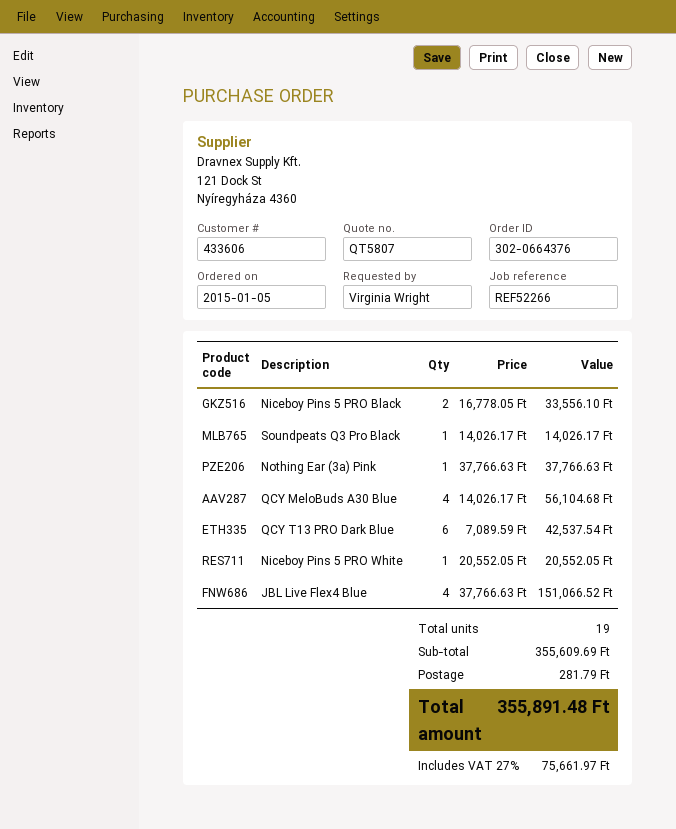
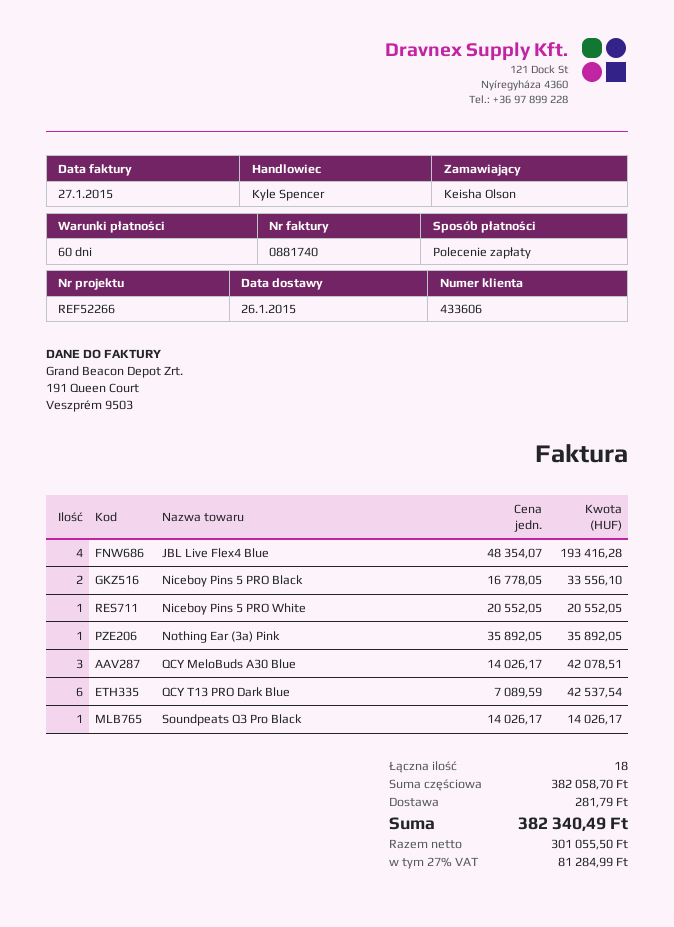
ordered by: Virginia Wright -> Keisha Olson
Nothing Ear (3a) Pink: 1 x 37766.63 = 37766.63 -> 1 x 35892.05 = 35892.05
QCY MeloBuds A30 Blue: 4 x 14026.17 = 56104.68 -> 3 x 14026.17 = 42078.51
JBL Live Flex4 Blue: 4 x 37766.63 = 151066.52 -> 4 x 48354.07 = 193416.28
total quantity: 19 -> 18
subtotal: 355609.69 -> 382058.70
tax: 27% = 75661.97 -> 27% = 81284.99
total: 355891.48 -> 382340.49

